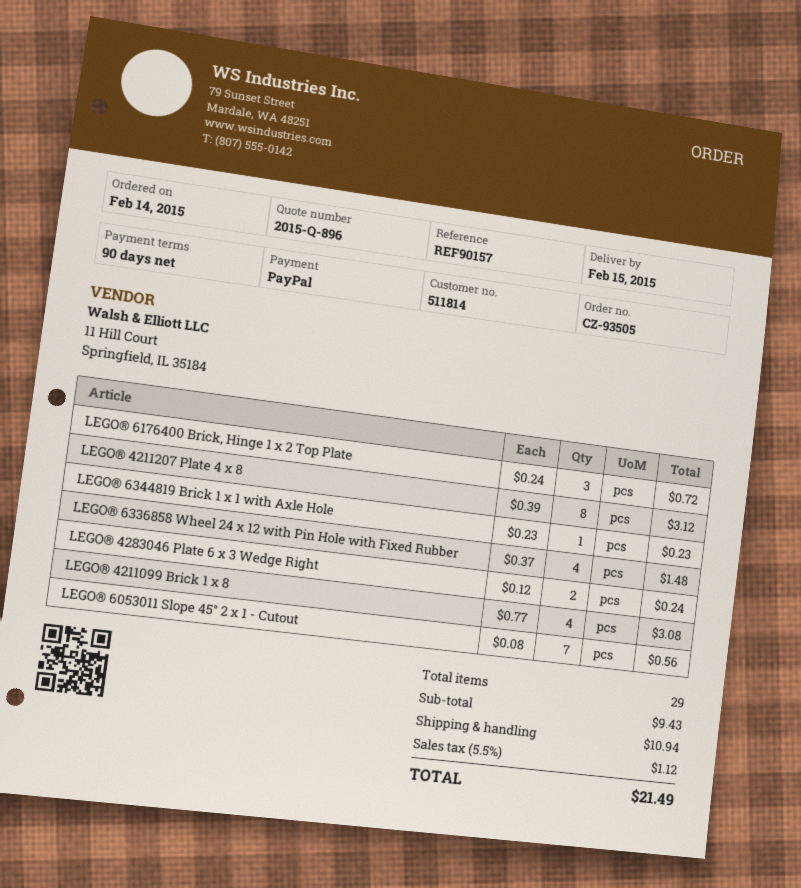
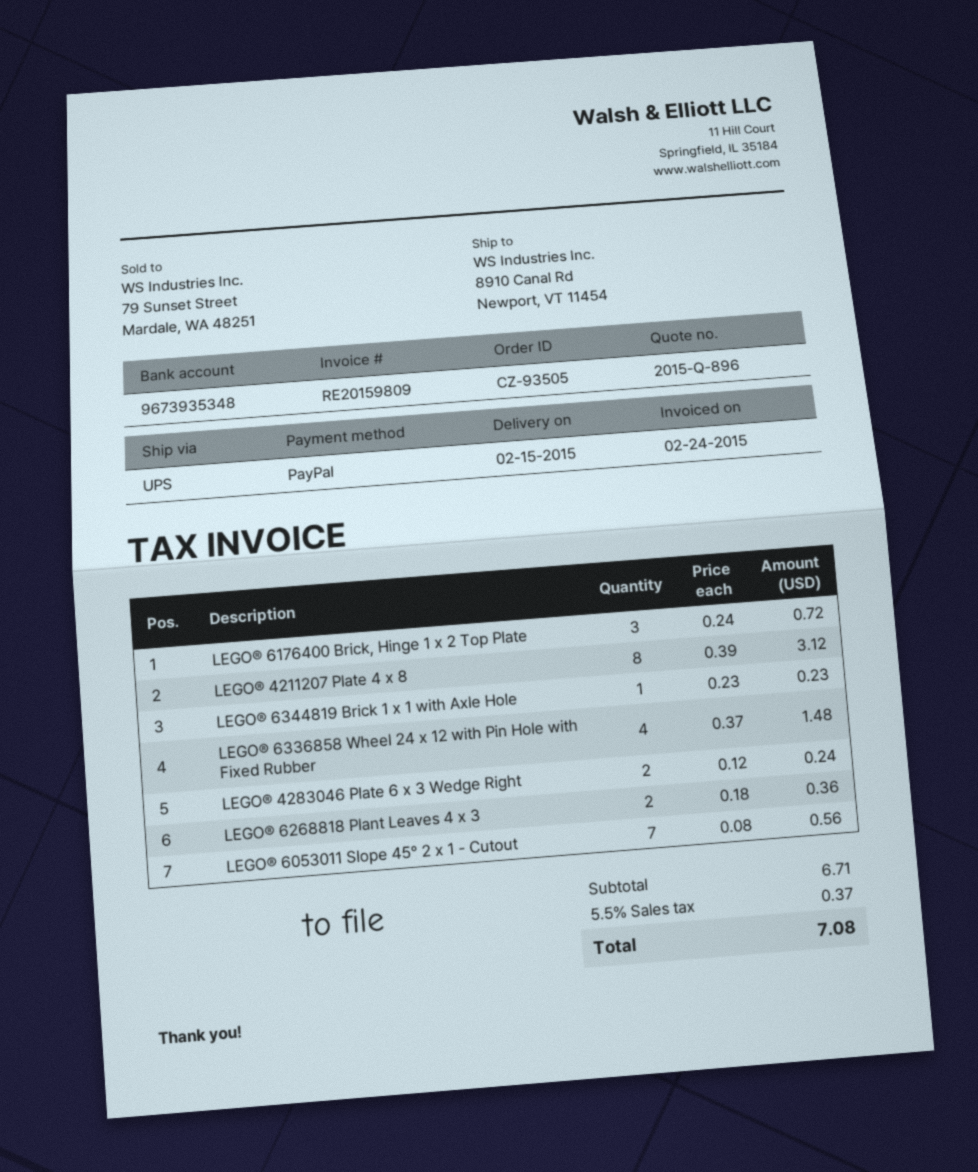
LEGO® 4211099 Brick 1 x 8: 4 x 0.77 = 3.08 -> none
LEGO® 6268818 Plant Leaves 4 x 3: none -> 2 x 0.18 = 0.36
subtotal: 9.43 -> 6.71
shipping: 10.94 -> none
tax: 5.5% = 1.12 -> 5.5% = 0.37
total: 21.49 -> 7.08

